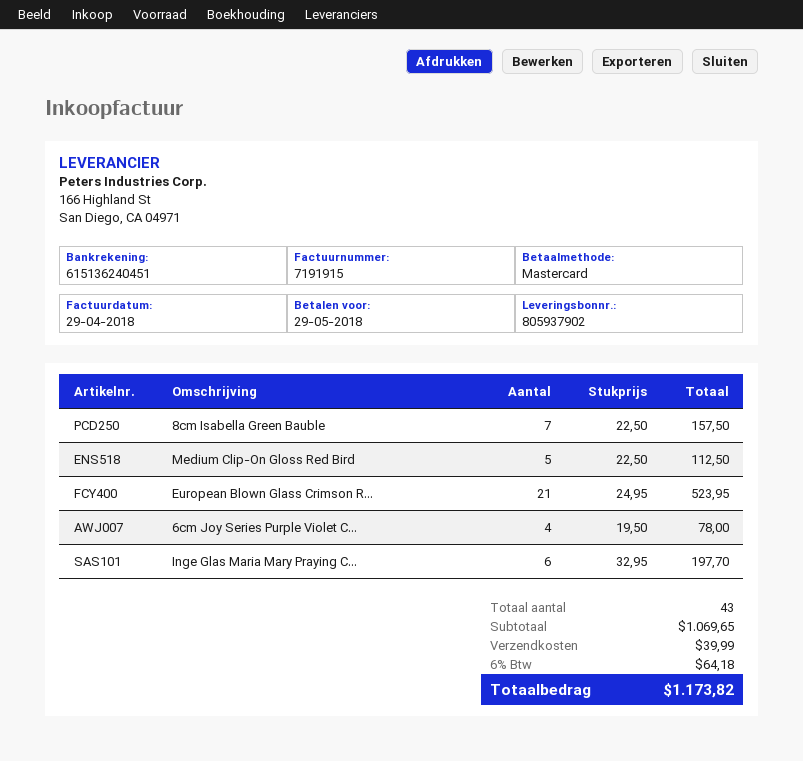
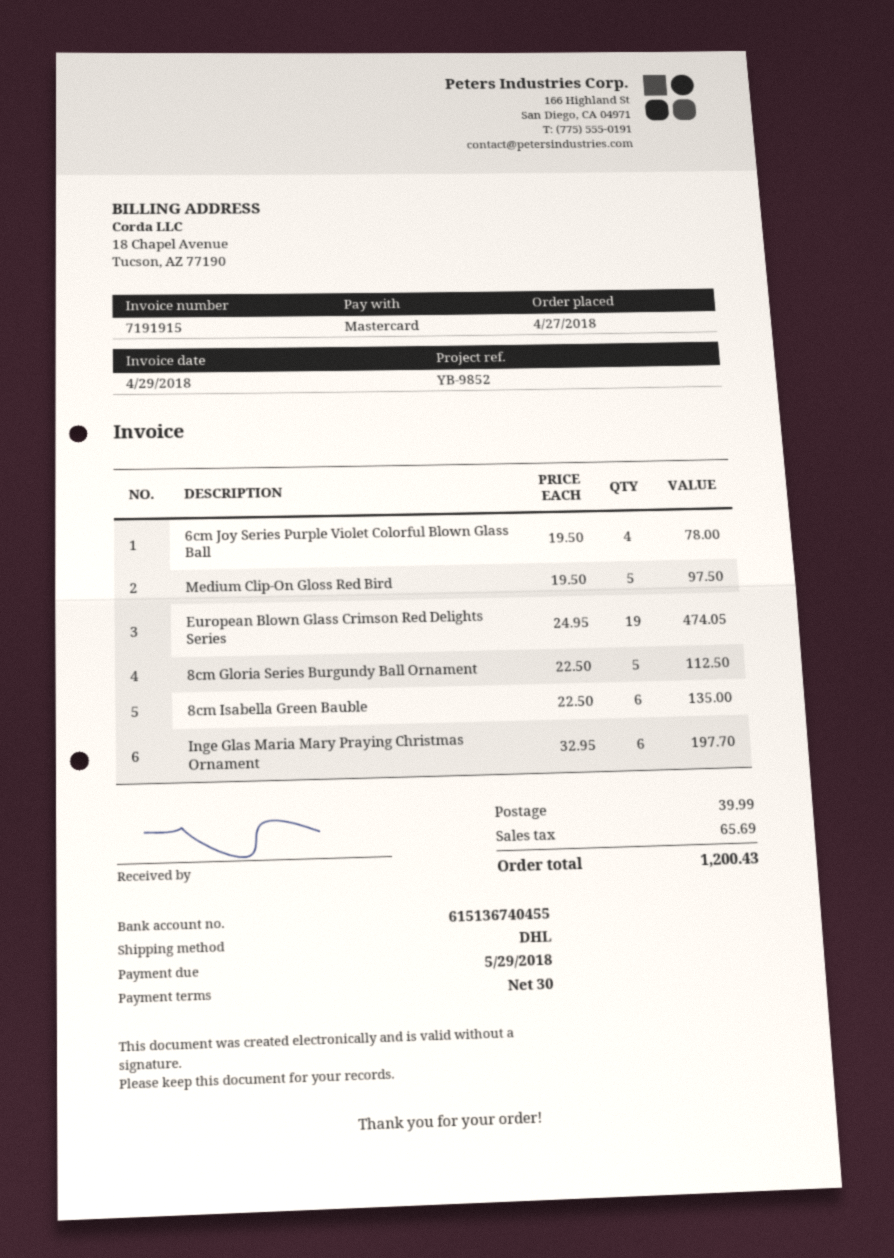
bank account: 615136240451 -> 615136740455
8cm Isabella Green Bauble: 7 x 22.50 = 157.50 -> 6 x 22.50 = 135.00
Medium Clip-On Gloss Red Bird: 5 x 22.50 = 112.50 -> 5 x 19.50 = 97.50
European Blown Glass Crimson R...: 21 x 24.95 = 523.95 -> 19 x 24.95 = 474.05
8cm Gloria Series Burgundy Ball Ornament: none -> 5 x 22.50 = 112.50
tax: 64.18 -> 65.69
total: 1173.82 -> 1200.43

